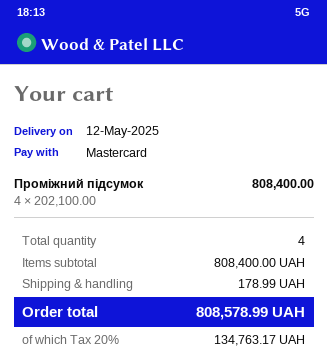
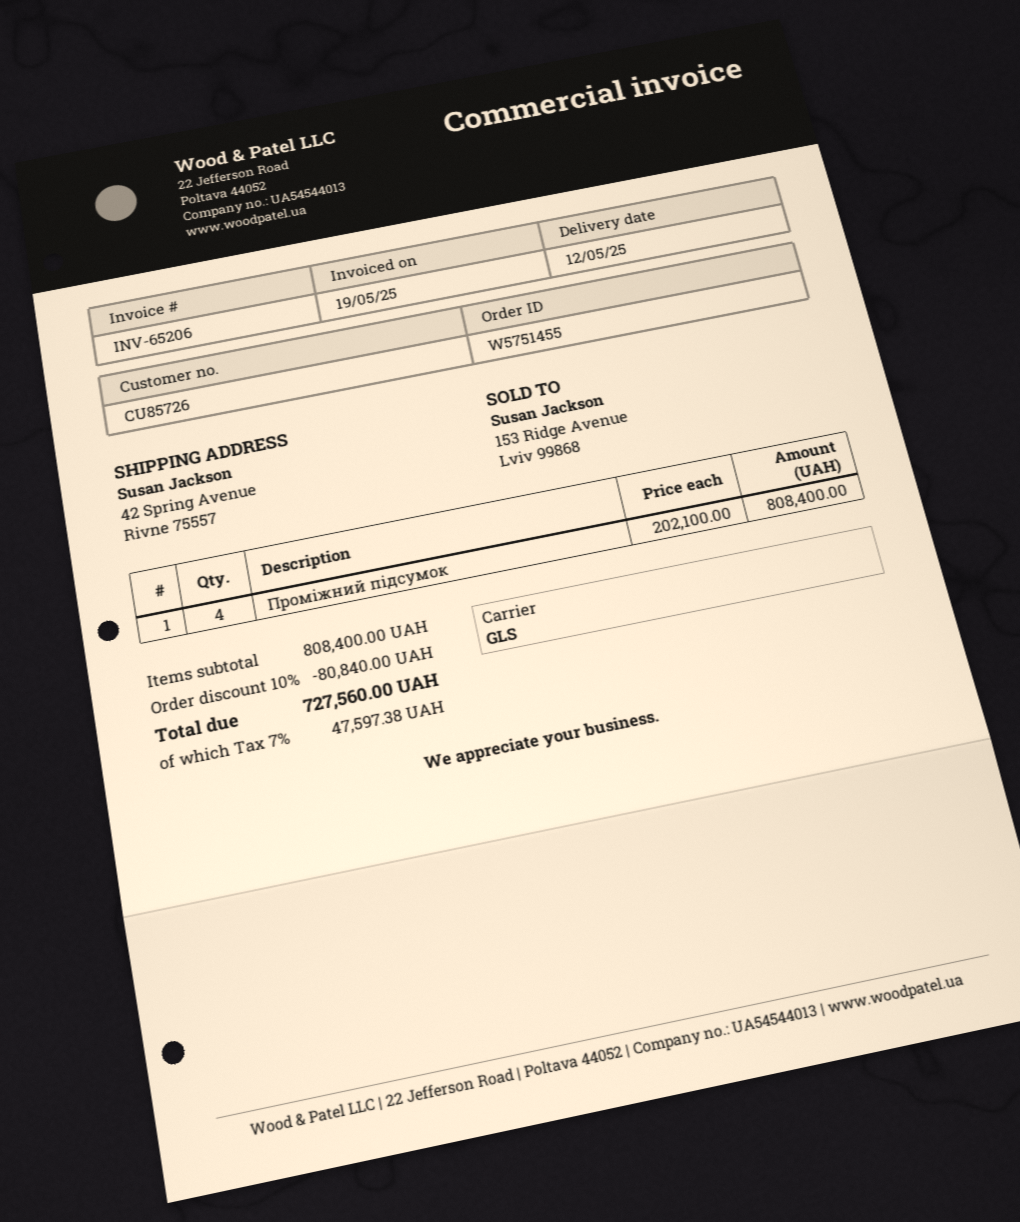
discount: none -> 10% = 80840.00
shipping: 178.99 -> none
tax: 20% = 134763.17 -> 7% = 47597.38
total: 808578.99 -> 727560.00

